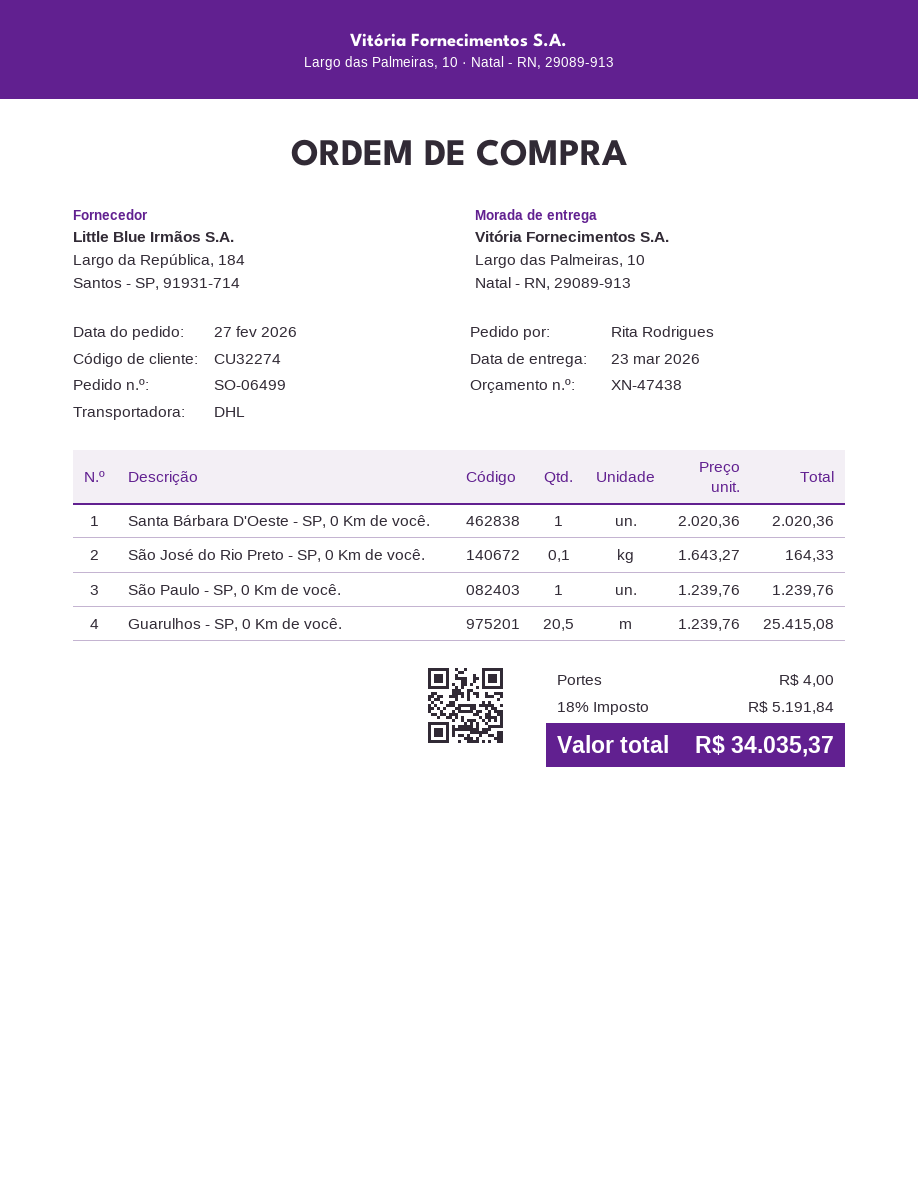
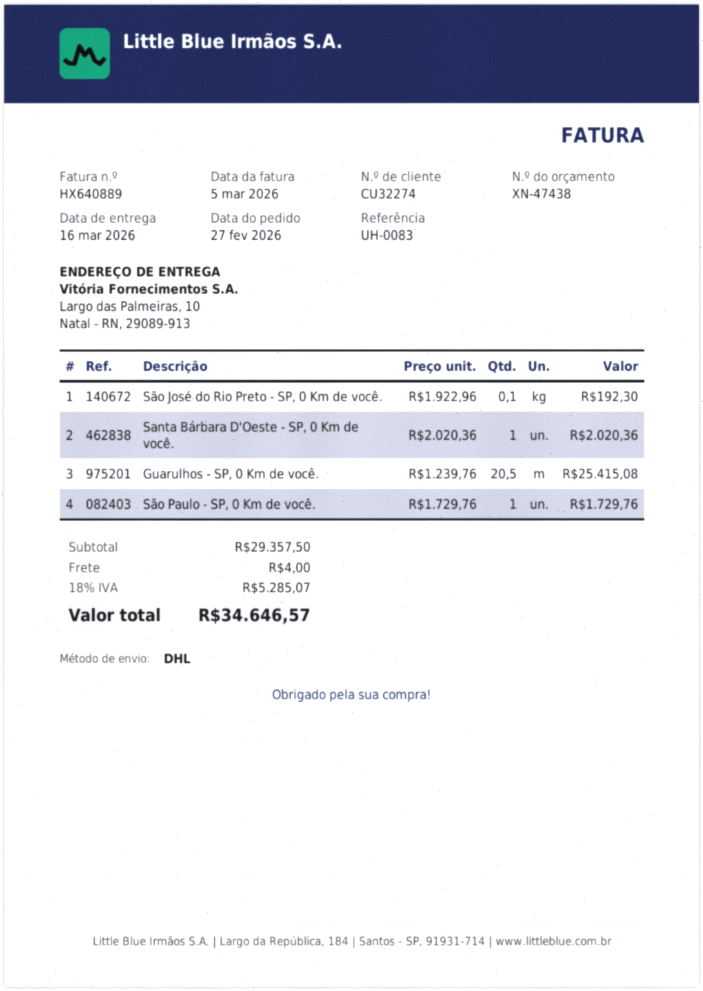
delivery date: 2026-03-23 -> 2026-03-16
São José do Rio Preto - SP, 0 Km de você.: 0.1 x 1643.27 = 164.33 -> 0.1 x 1922.96 = 192.30
São Paulo - SP, 0 Km de você.: 1 x 1239.76 = 1239.76 -> 1 x 1729.76 = 1729.76
tax: 18% = 5191.84 -> 18% = 5285.07
total: 34035.37 -> 34646.57

